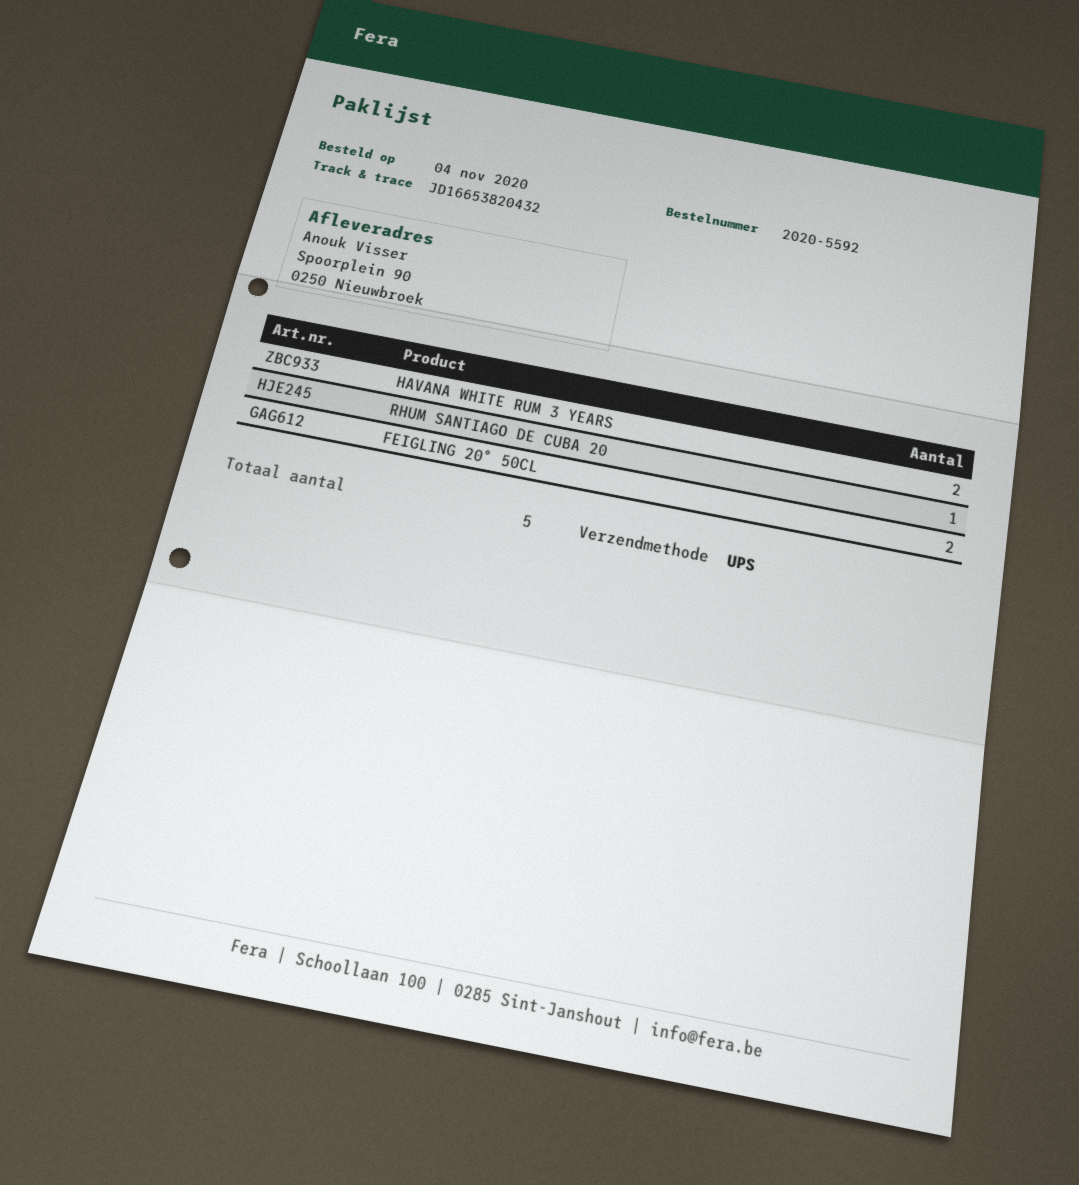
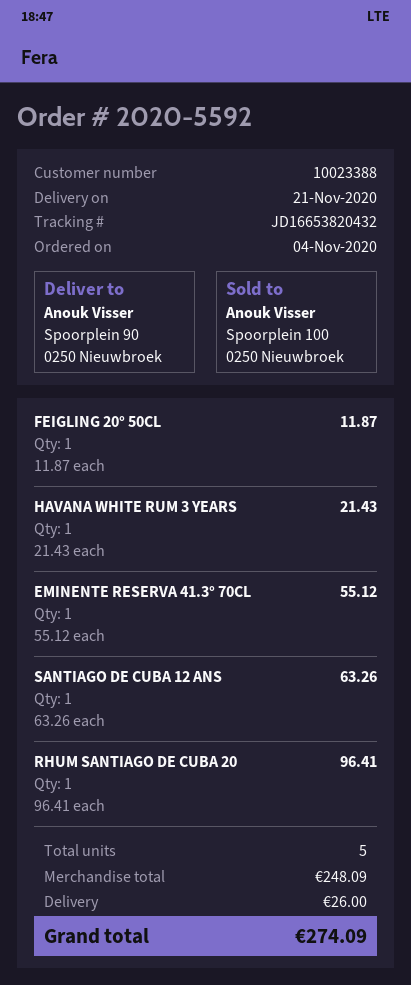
HAVANA WHITE RUM 3 YEARS: 2 -> 1
FEIGLING 20° 50CL: 2 -> 1
EMINENTE RESERVA 41.3° 70CL: none -> 1
SANTIAGO DE CUBA 12 ANS: none -> 1

